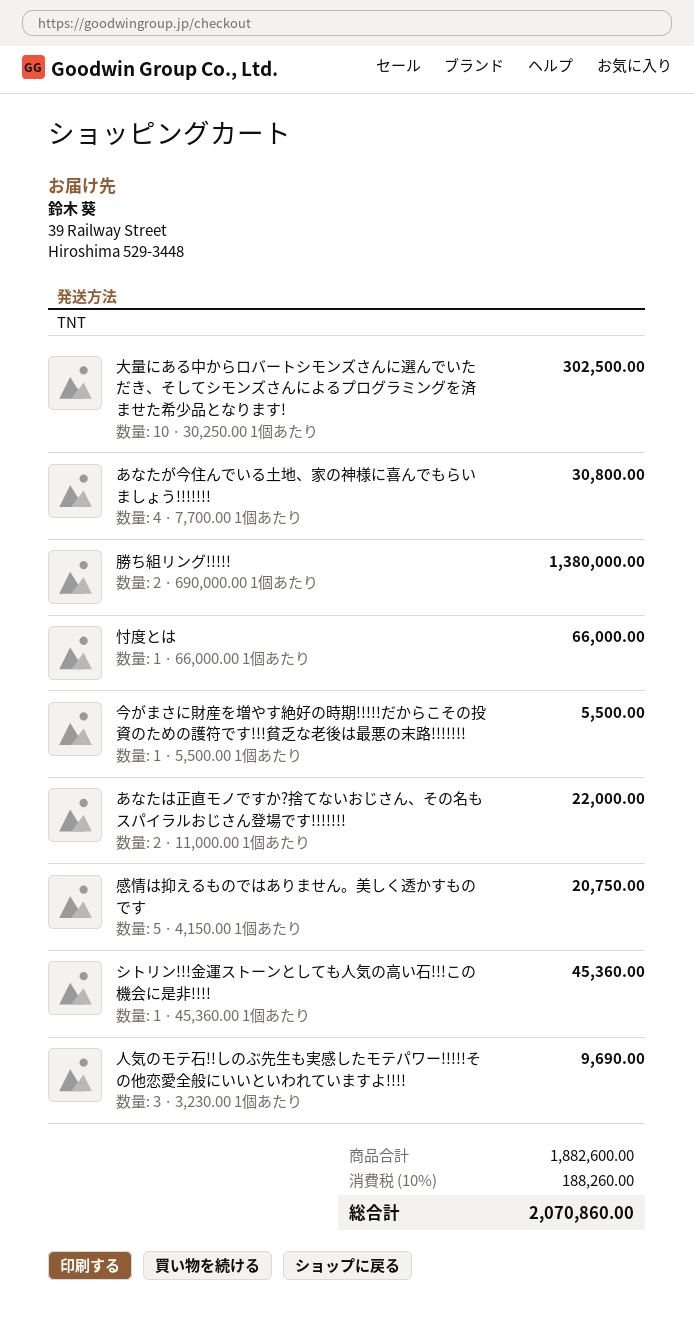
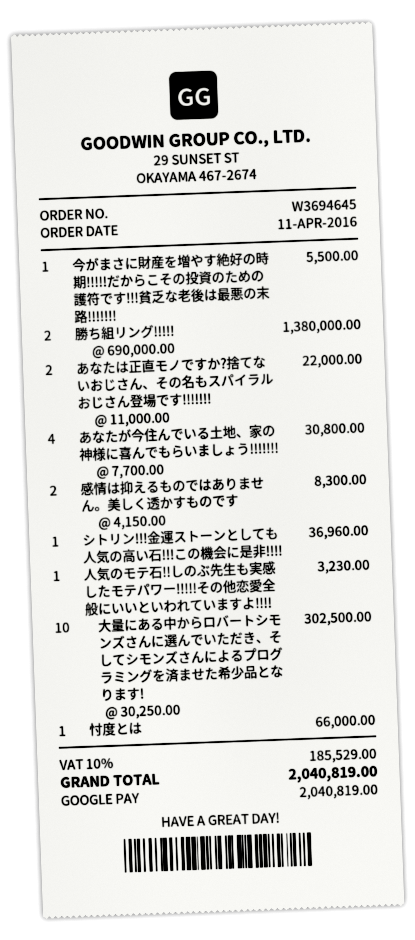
感情は抑えるものではありません。美しく透かすものです: 5 x 4150.00 = 20750.00 -> 2 x 4150.00 = 8300.00
シトリン!!!金運ストーンとしても人気の高い石!!!この機会に是非!!!!: 1 x 45360.00 = 45360.00 -> 1 x 36960.00 = 36960.00
人気のモテ石!!しのぶ先生も実感したモテパワー!!!!!その他恋愛全般にいいといわれていますよ!!!!: 3 x 3230.00 = 9690.00 -> 1 x 3230.00 = 3230.00
tax: 10% = 188260.00 -> 10% = 185529.00
total: 2070860.00 -> 2040819.00

